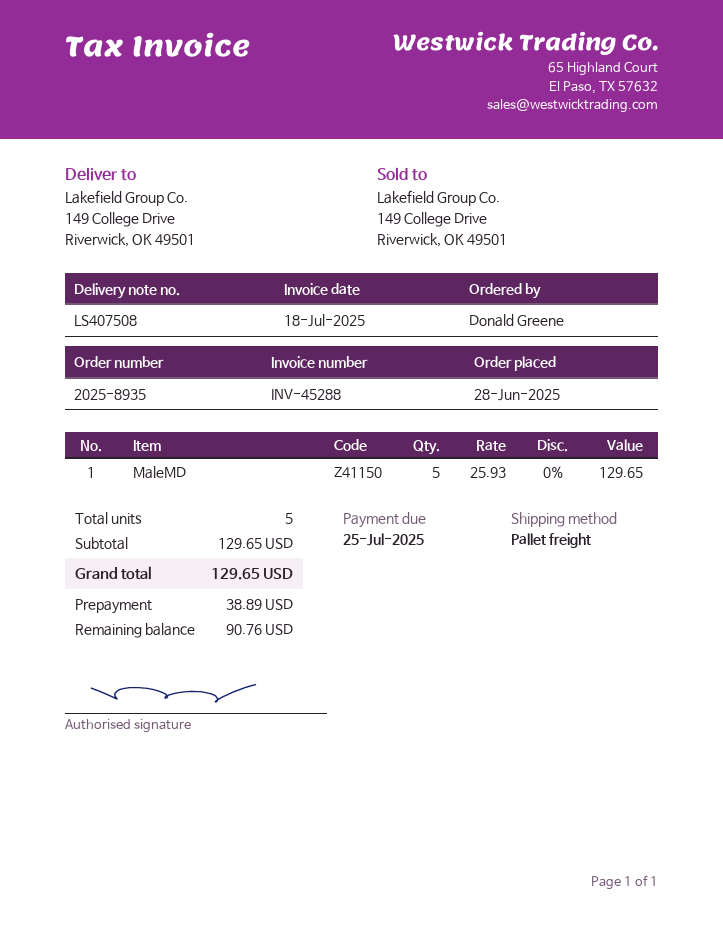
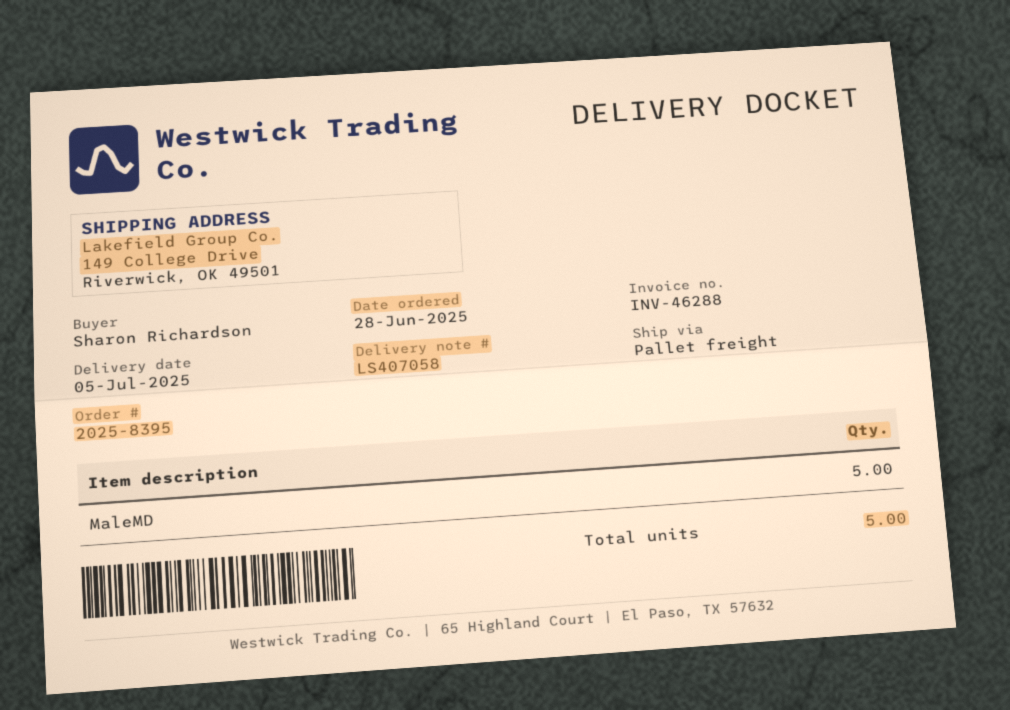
order number: 2025-8935 -> 2025-8395
delivery note number: LS407508 -> LS407058
invoice number: INV-45288 -> INV-46288
ordered by: Donald Greene -> Sharon Richardson

